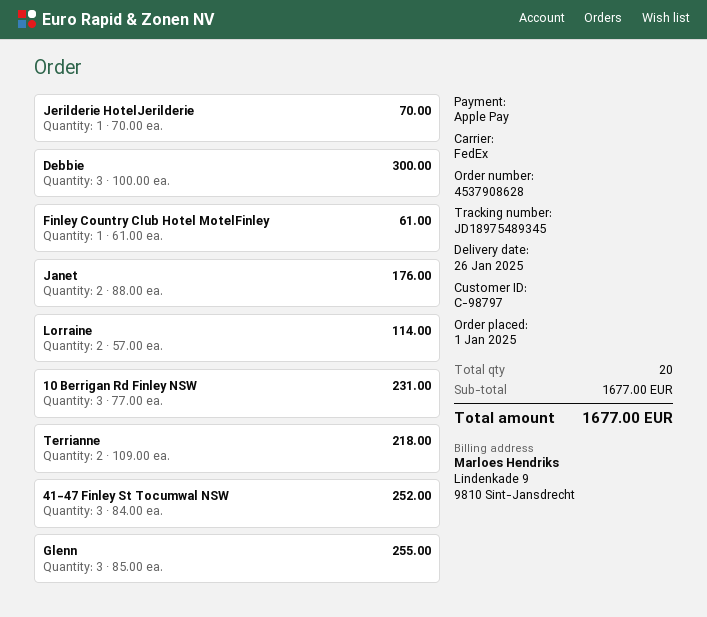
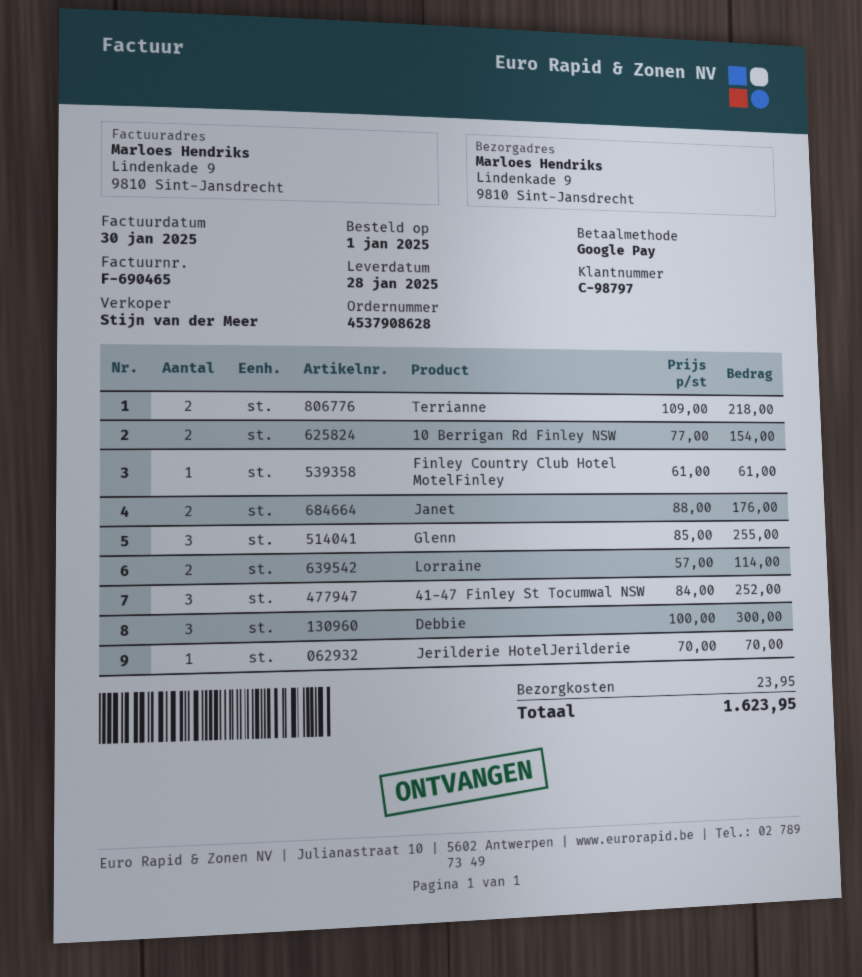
delivery date: 2025-01-26 -> 2025-01-28
payment method: Apple Pay -> Google Pay
10 Berrigan Rd Finley NSW: 3 x 77.00 = 231.00 -> 2 x 77.00 = 154.00
shipping: none -> 23.95
total: 1677.00 -> 1623.95

